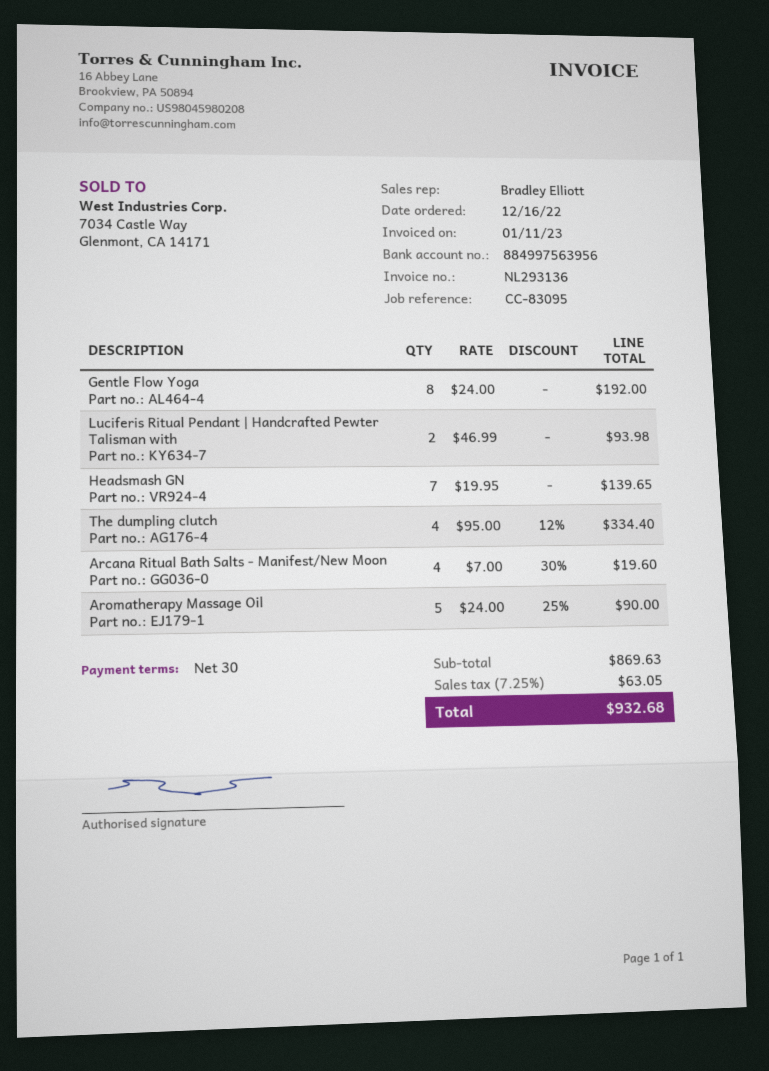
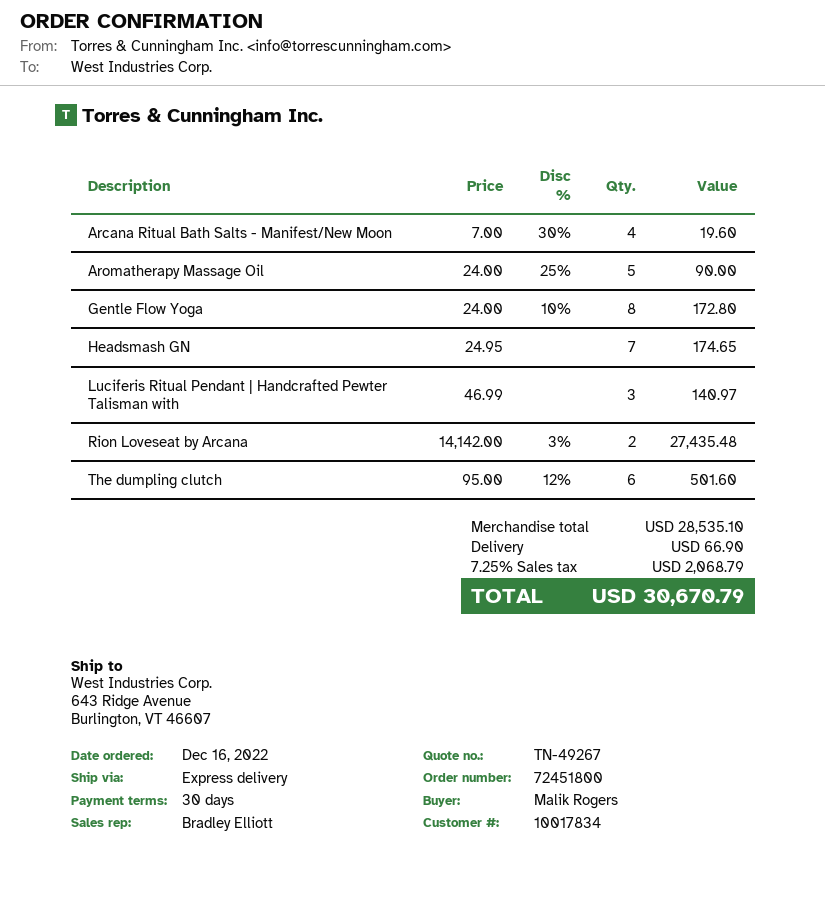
Gentle Flow Yoga: 8 x 24.00 = 192.00 -> 8 x 24.00 - 10% = 172.80
Luciferis Ritual Pendant | Handcrafted Pewter Talisman with: 2 x 46.99 = 93.98 -> 3 x 46.99 = 140.97
Headsmash GN: 7 x 19.95 = 139.65 -> 7 x 24.95 = 174.65
The dumpling clutch: 4 x 95.00 - 12% = 334.40 -> 6 x 95.00 - 12% = 501.60
Rion Loveseat by Arcana: none -> 2 x 14142.00 - 3% = 27435.48
subtotal: 869.63 -> 28535.10
shipping: none -> 66.90
tax: 7.25% = 63.05 -> 7.25% = 2068.79
total: 932.68 -> 30670.79

